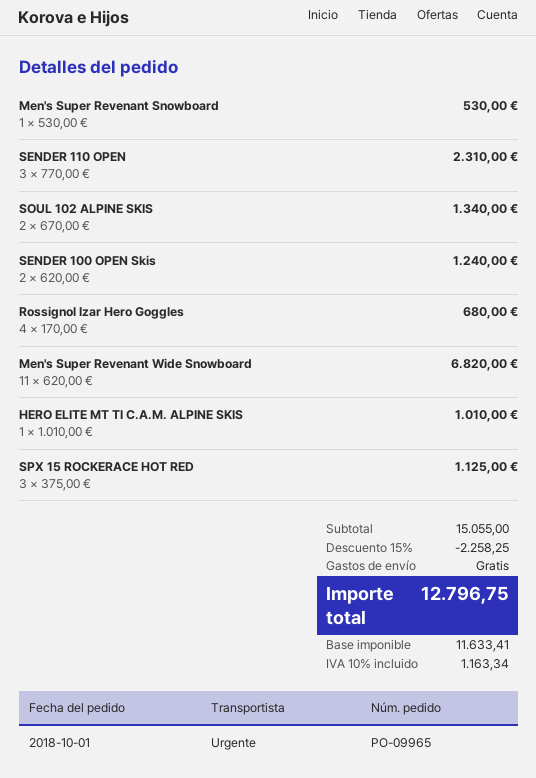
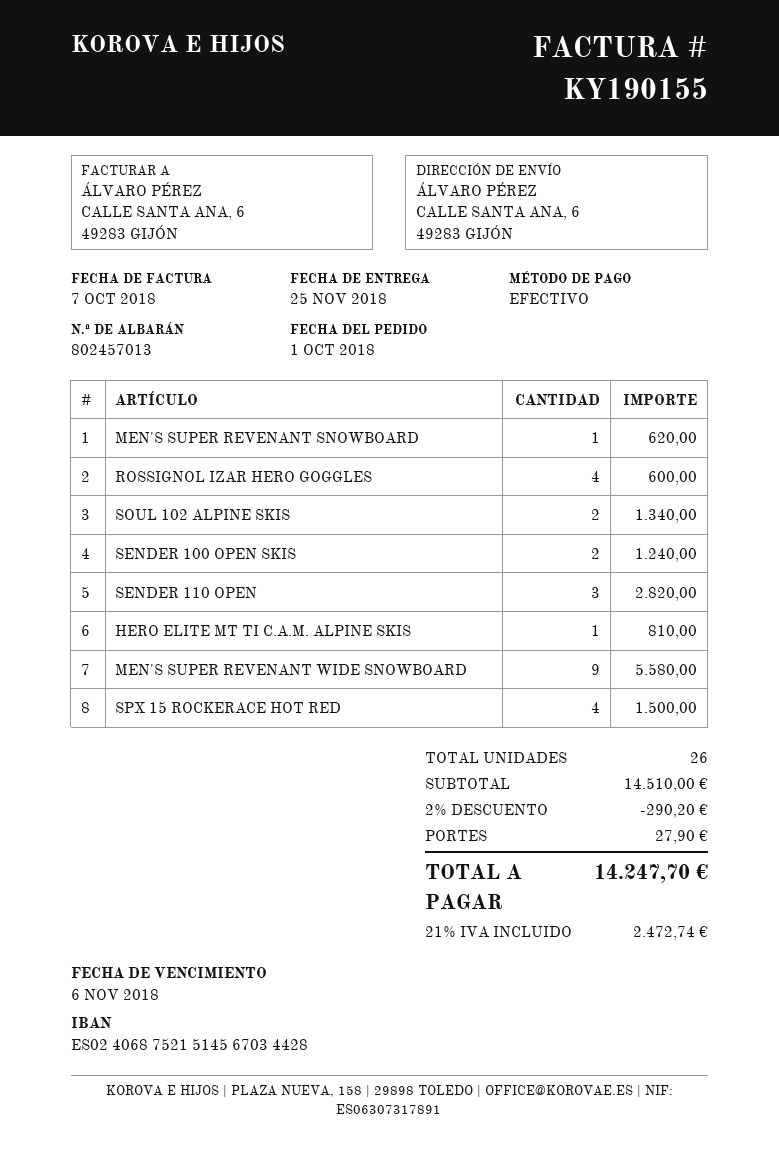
Men's Super Revenant Snowboard: 1 for 530.00 -> 1 for 620.00
SENDER 110 OPEN: 3 for 2310.00 -> 3 for 2820.00
Rossignol Izar Hero Goggles: 4 for 680.00 -> 4 for 600.00
Men's Super Revenant Wide Snowboard: 11 for 6820.00 -> 9 for 5580.00
HERO ELITE MT TI C.A.M. ALPINE SKIS: 1 for 1010.00 -> 1 for 810.00
SPX 15 ROCKERACE HOT RED: 3 for 1125.00 -> 4 for 1500.00
subtotal: 15055.00 -> 14510.00
discount: 15% = 2258.25 -> 2% = 290.20
shipping: 0.00 -> 27.90
tax: 10% = 1163.34 -> 21% = 2472.74
total: 12796.75 -> 14247.70

